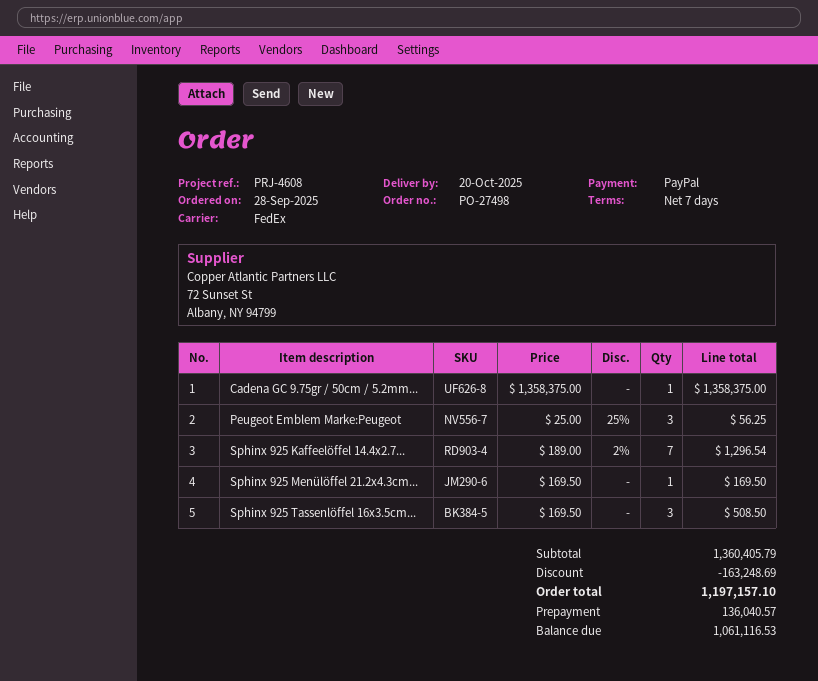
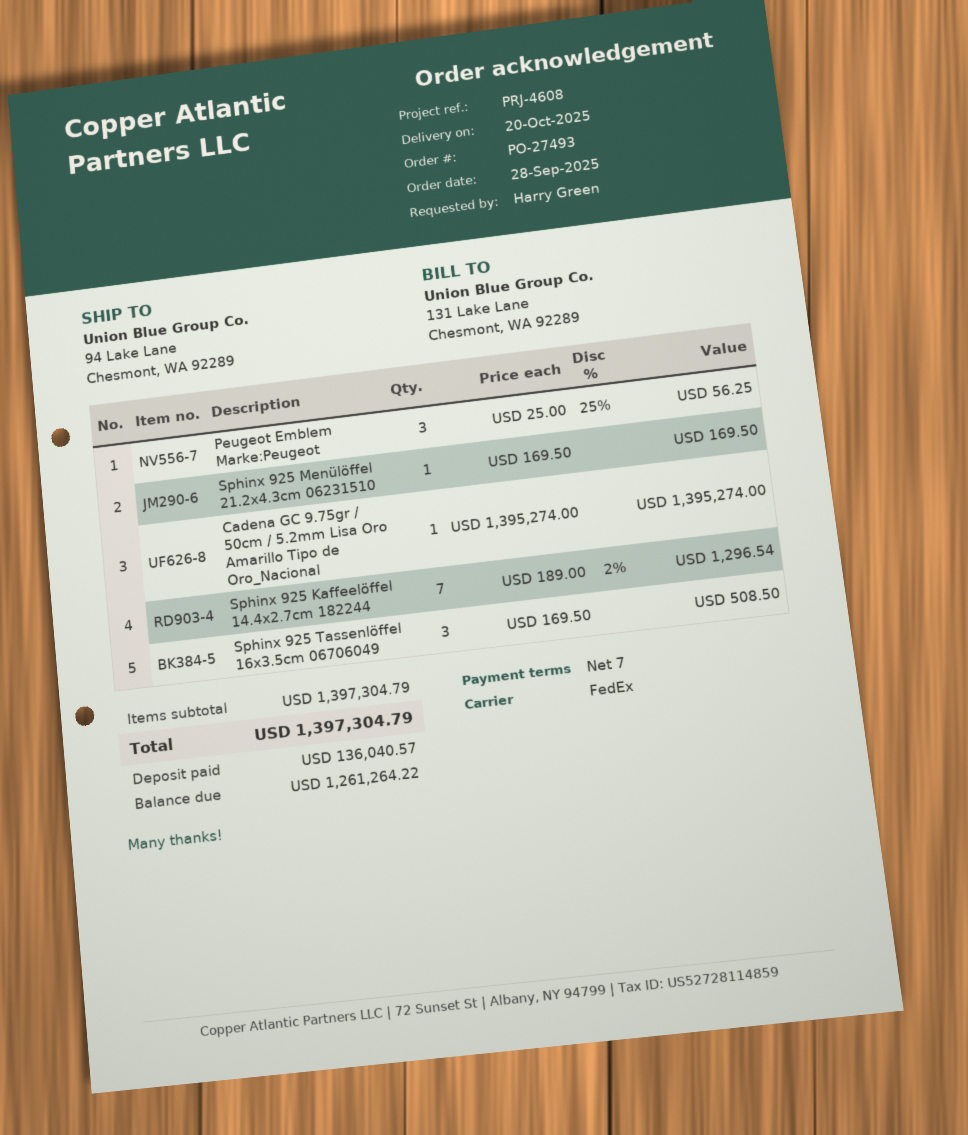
order number: PO-27498 -> PO-27493
Cadena GC 9.75gr / 50cm / 5.2mm...: 1 x 1358375.00 = 1358375.00 -> 1 x 1395274.00 = 1395274.00
subtotal: 1360405.79 -> 1397304.79
discount: 163248.69 -> none
total: 1197157.10 -> 1397304.79
balance: 1061116.53 -> 1261264.22

